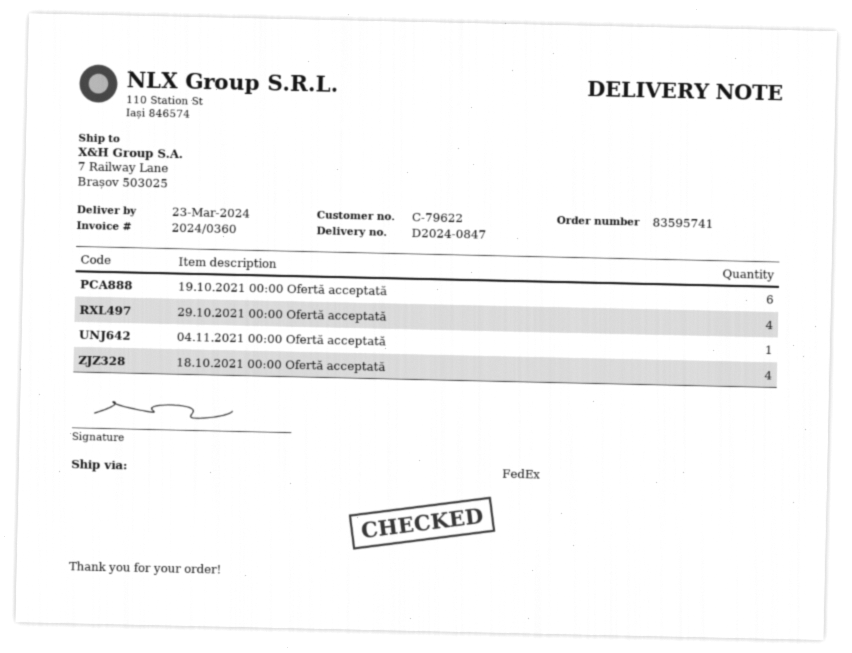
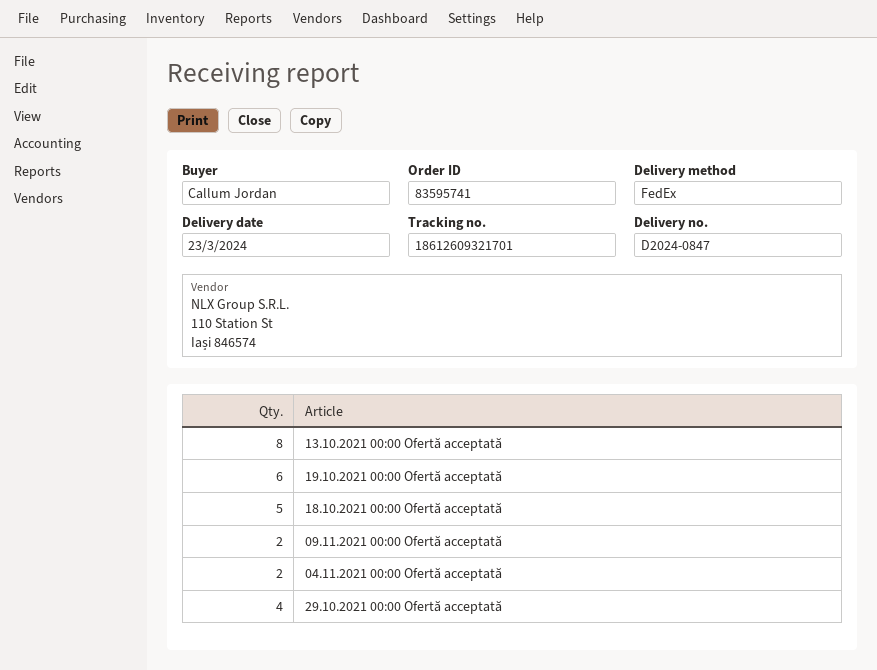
04.11.2021 00:00 Ofertă acceptată: 1 -> 2
18.10.2021 00:00 Ofertă acceptată: 4 -> 5
13.10.2021 00:00 Ofertă acceptată: none -> 8
09.11.2021 00:00 Ofertă acceptată: none -> 2

